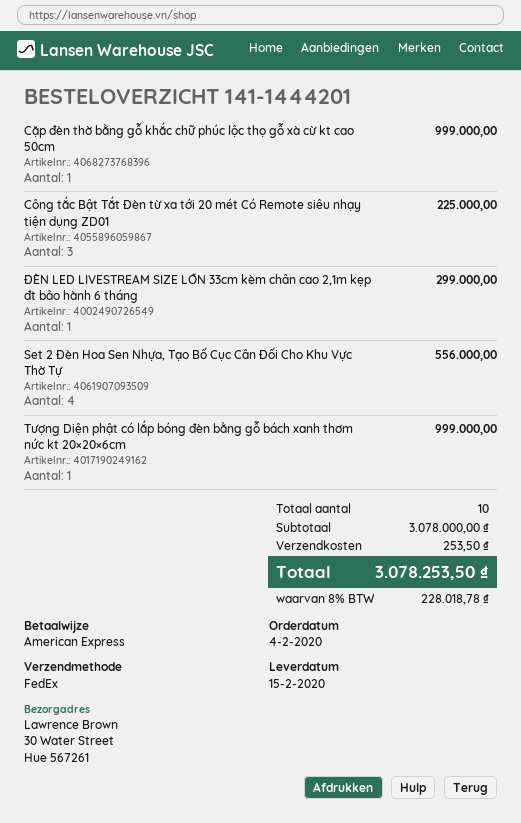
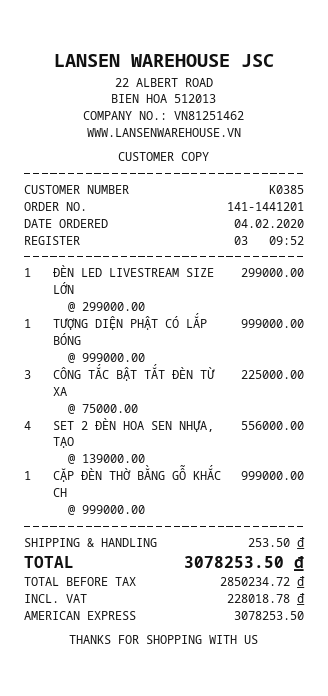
order number: 141-1444201 -> 141-1441201

